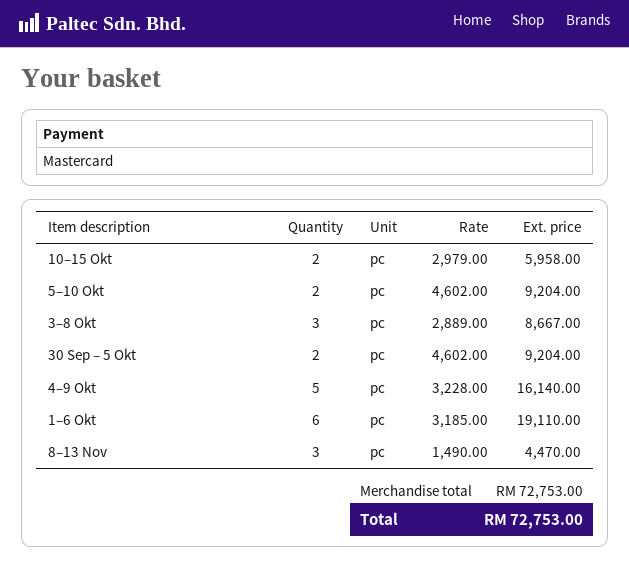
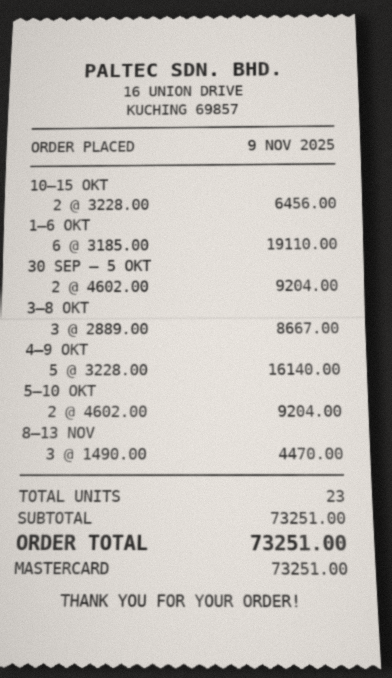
10–15 Okt: 2 x 2979.00 = 5958.00 -> 2 x 3228.00 = 6456.00
subtotal: 72753.00 -> 73251.00
total: 72753.00 -> 73251.00

